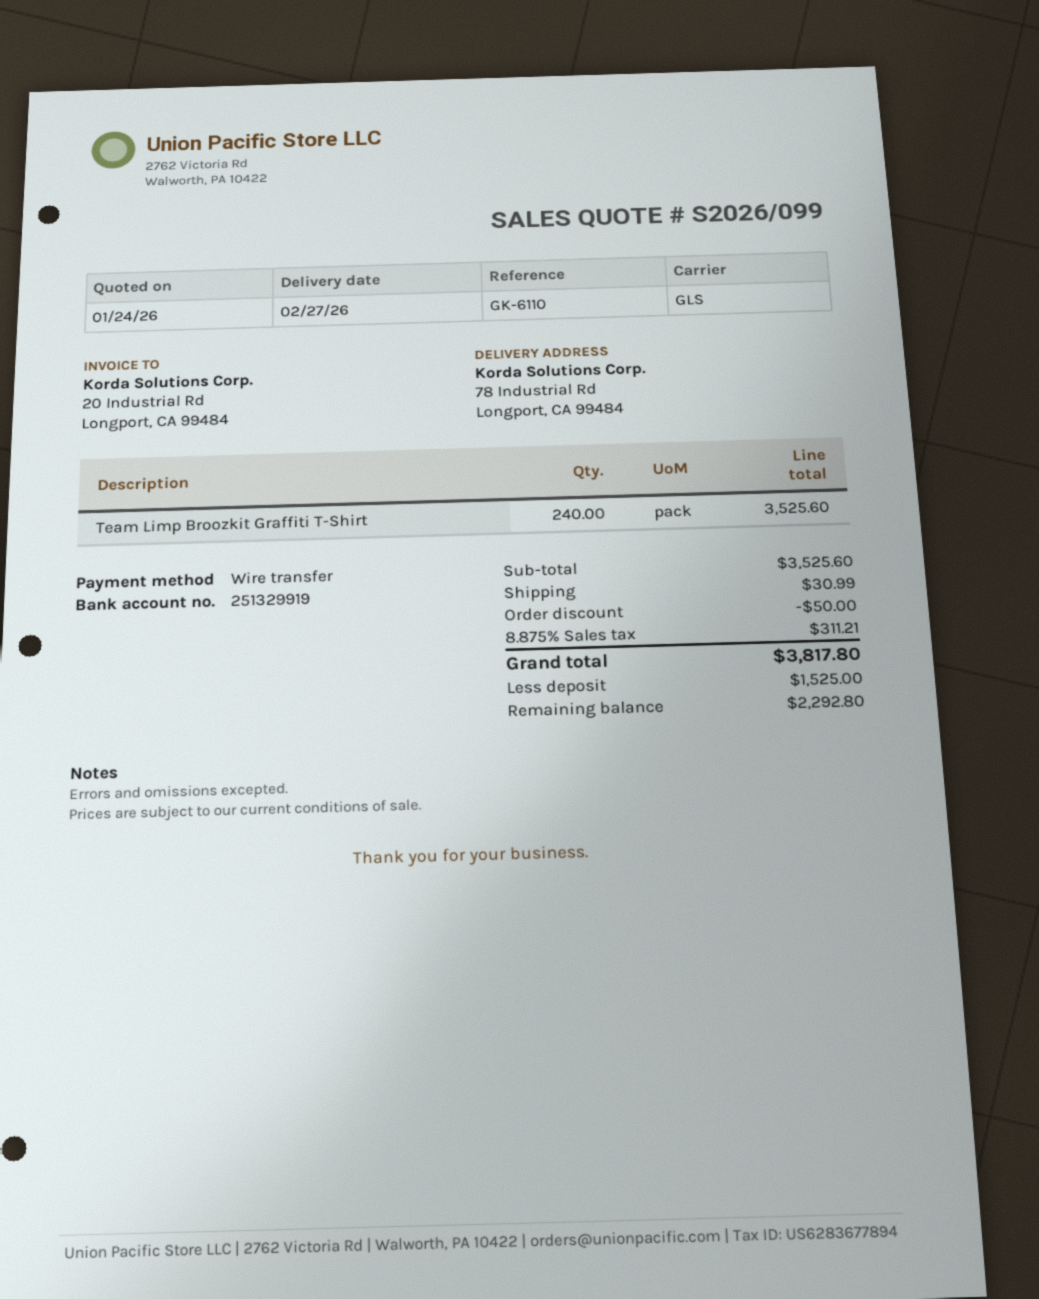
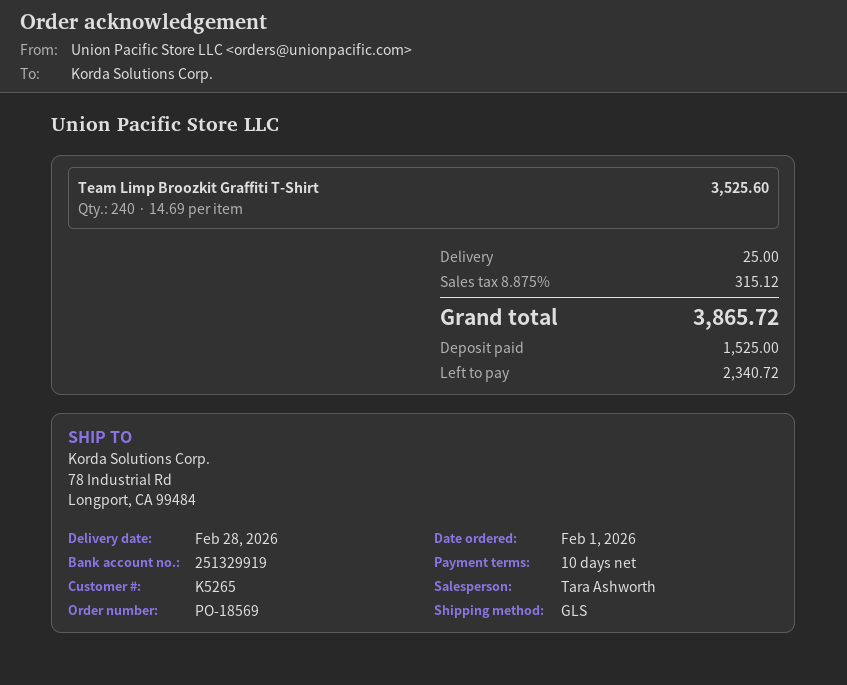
delivery date: 2026-02-27 -> 2026-02-28
discount: 50.00 -> none
shipping: 30.99 -> 25.00
tax: 8.875% = 311.21 -> 8.875% = 315.12
total: 3817.80 -> 3865.72
balance: 2292.80 -> 2340.72

